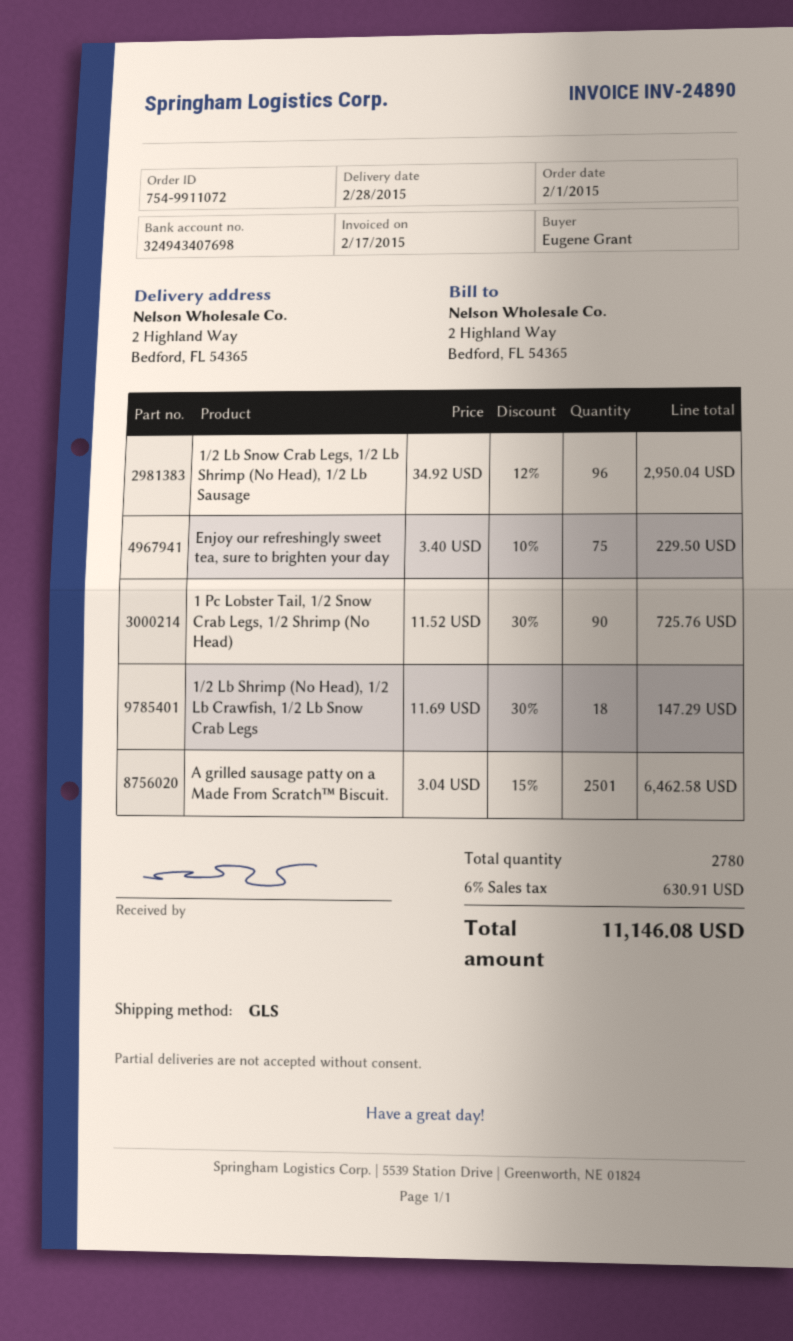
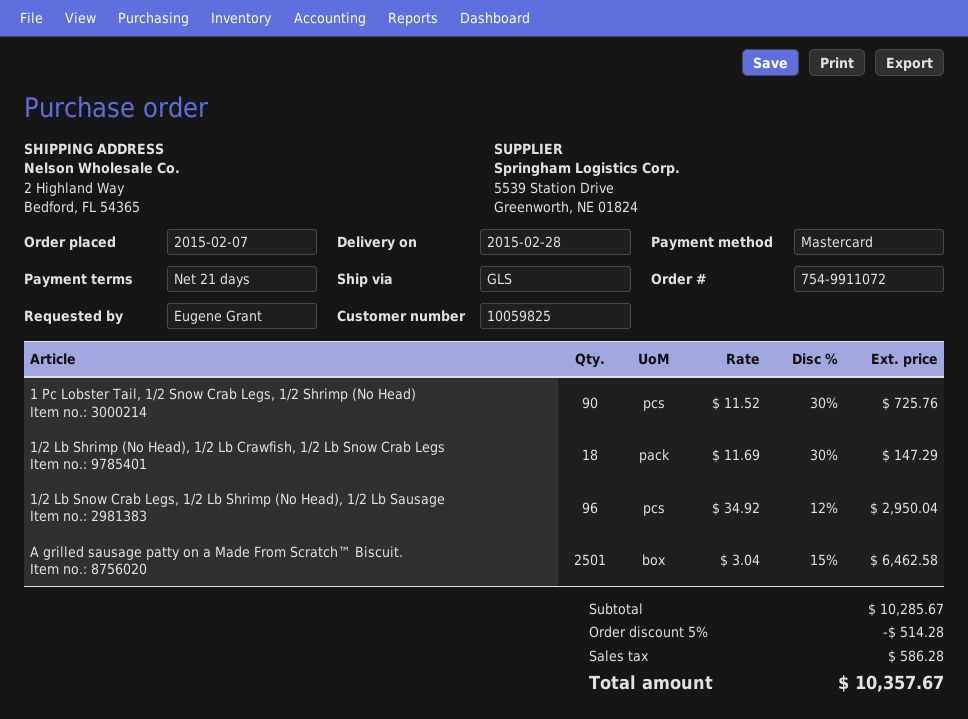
order date: 2015-02-01 -> 2015-02-07
Enjoy our refreshingly sweet tea, sure to brighten your day: 75 x 3.40 - 10% = 229.50 -> none
discount: none -> 5% = 514.28
tax: 630.91 -> 586.28
total: 11146.08 -> 10357.67

